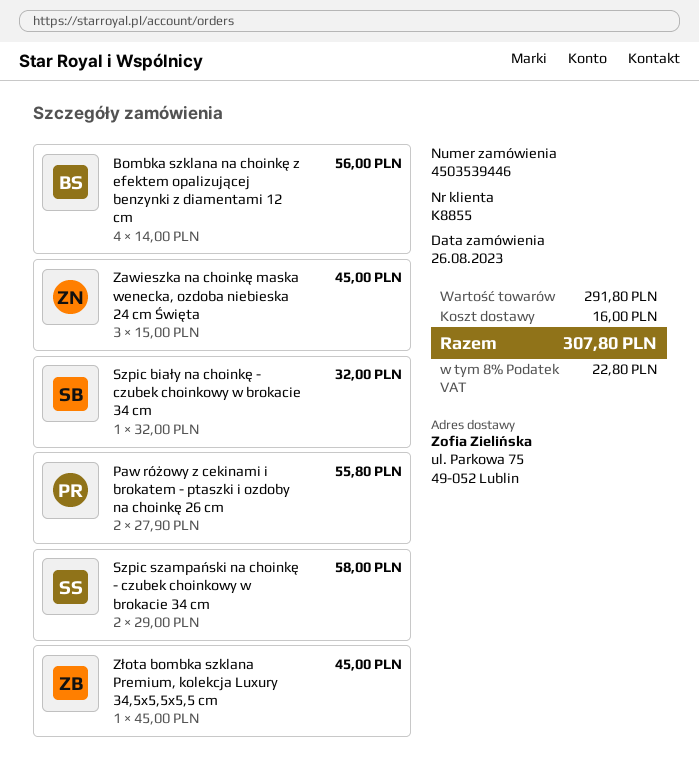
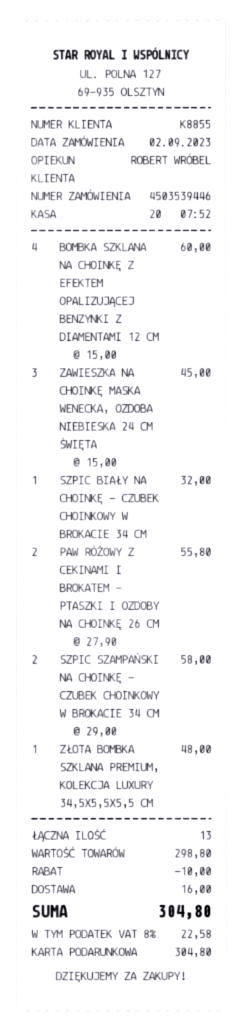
order date: 2023-08-26 -> 2023-09-02
Bombka szklana na choinkę z efektem opalizującej benzynki z diamentami 12 cm: 4 x 14.00 = 56.00 -> 4 x 15.00 = 60.00
Złota bombka szklana Premium, kolekcja Luxury 34,5x5,5x5,5 cm: 1 x 45.00 = 45.00 -> 1 x 48.00 = 48.00
subtotal: 291.80 -> 298.80
discount: none -> 10.00
tax: 8% = 22.80 -> 8% = 22.58
total: 307.80 -> 304.80

